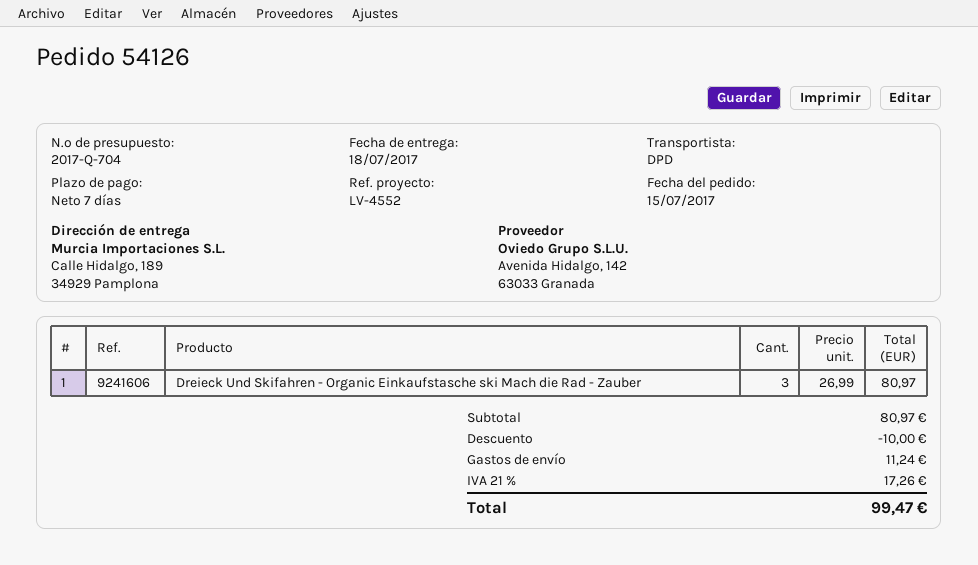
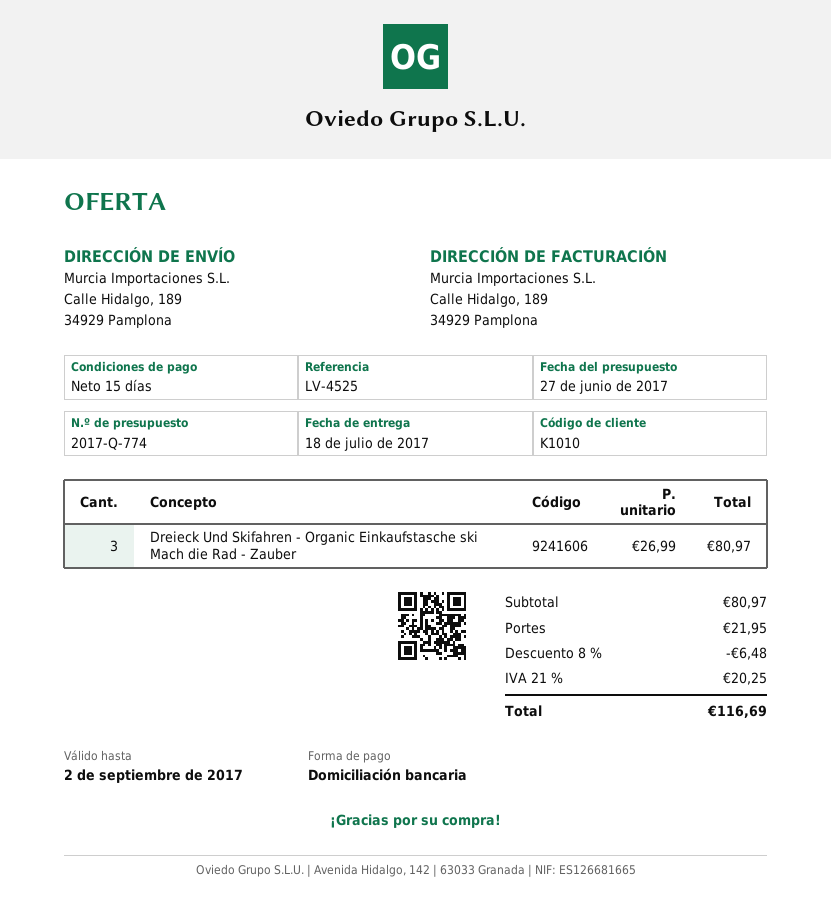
quote number: 2017-Q-704 -> 2017-Q-774
payment terms: 7 days -> 15 days
reference: LV-4552 -> LV-4525
discount: 10.00 -> 6.48
shipping: 11.24 -> 21.95
tax: 21% = 17.26 -> 21% = 20.25
total: 99.47 -> 116.69

